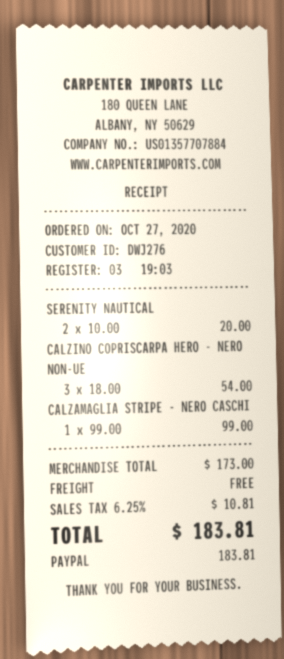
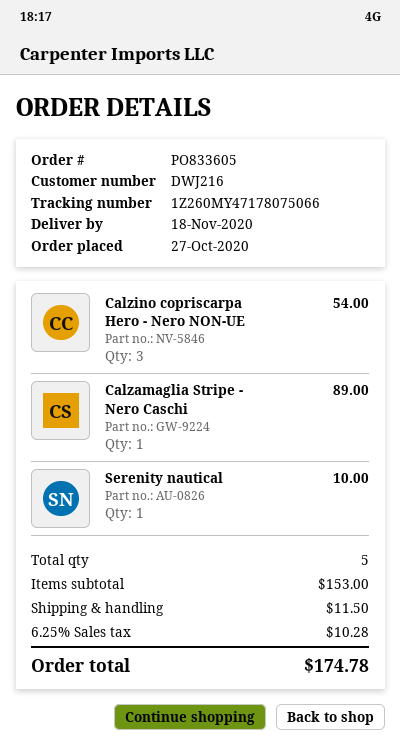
customer number: DWJ276 -> DWJ216
SERENITY NAUTICAL: 2 for 20.00 -> 1 for 10.00
CALZAMAGLIA STRIPE - NERO CASCHI: 1 for 99.00 -> 1 for 89.00
subtotal: 173.00 -> 153.00
shipping: 0.00 -> 11.50
tax: 6.25% = 10.81 -> 6.25% = 10.28
total: 183.81 -> 174.78

